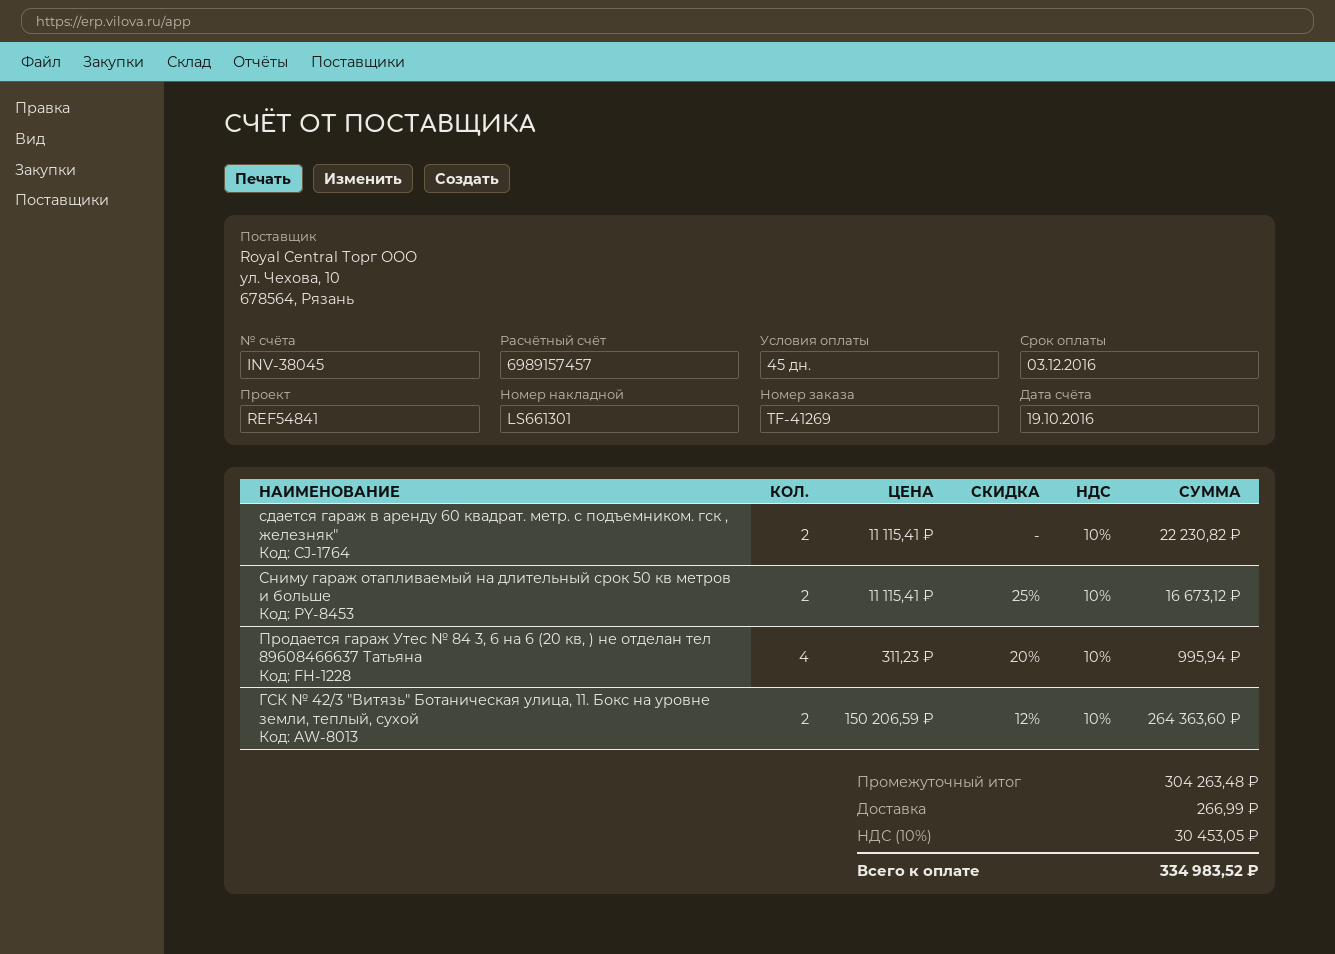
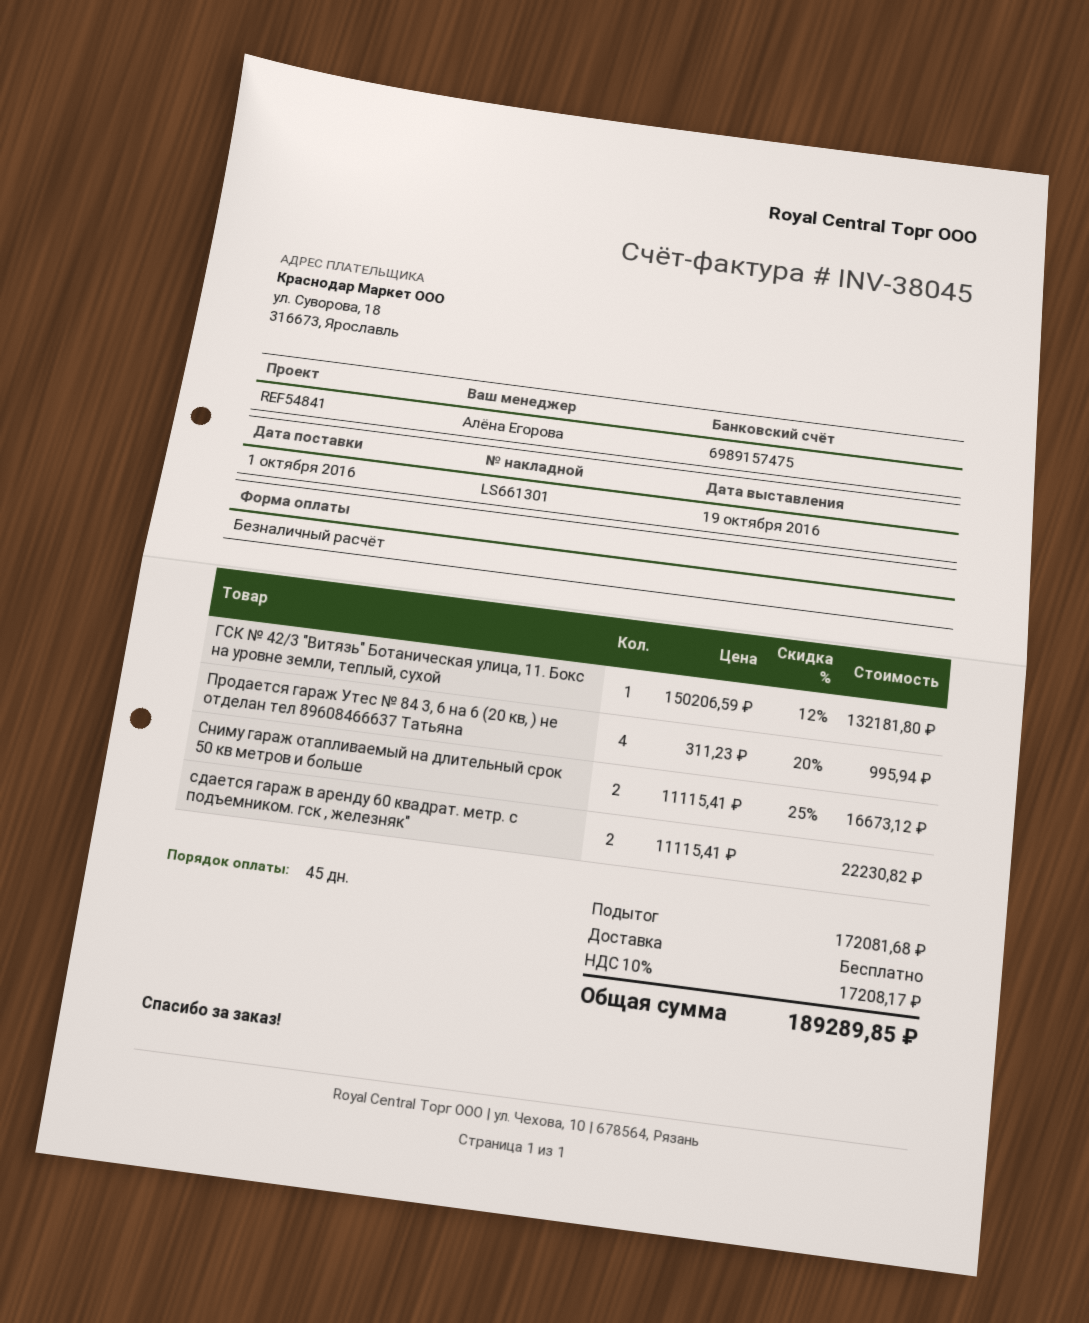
bank account: 6989157457 -> 6989157475
ГСК № 42/3 "Витязь" Ботаническая улица, 11. Бокс на уровне земли, теплый, сухой: 2 x 150206.59 - 12% = 264363.60 -> 1 x 150206.59 - 12% = 132181.80
subtotal: 304263.48 -> 172081.68
shipping: 266.99 -> 0.00
tax: 10% = 30453.05 -> 10% = 17208.17
total: 334983.52 -> 189289.85

